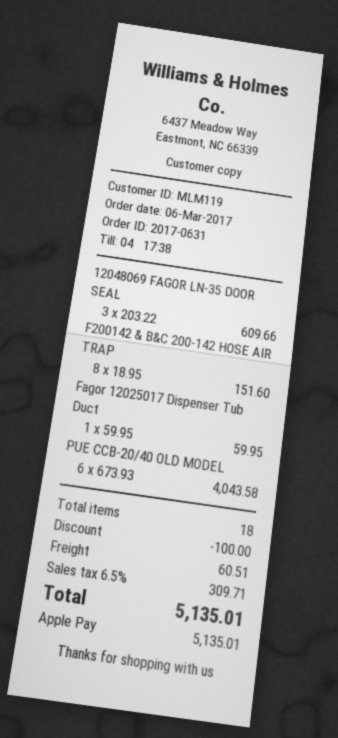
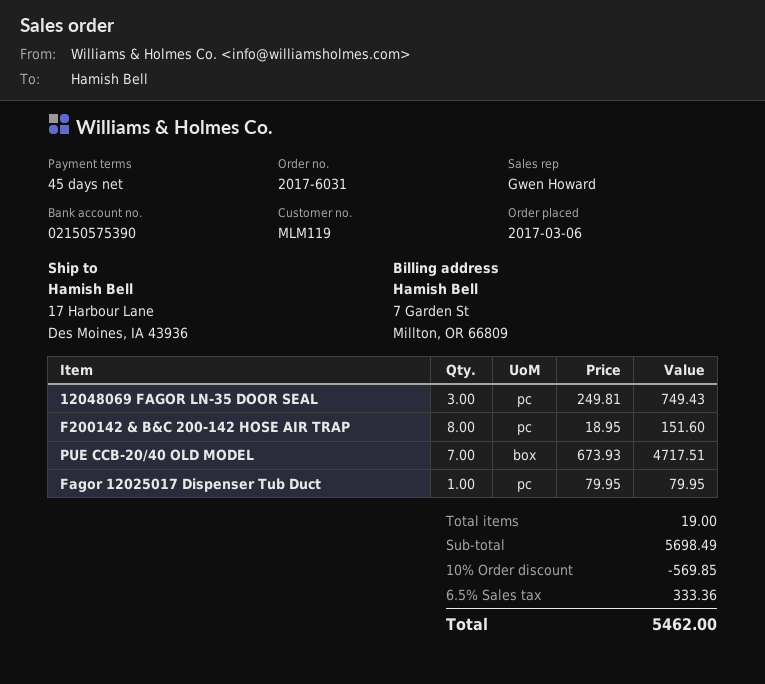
order number: 2017-0631 -> 2017-6031
12048069 FAGOR LN-35 DOOR SEAL: 3 x 203.22 = 609.66 -> 3 x 249.81 = 749.43
Fagor 12025017 Dispenser Tub Duct: 1 x 59.95 = 59.95 -> 1 x 79.95 = 79.95
PUE CCB-20/40 OLD MODEL: 6 x 673.93 = 4043.58 -> 7 x 673.93 = 4717.51
total quantity: 18 -> 19
discount: 100.00 -> 569.85
shipping: 60.51 -> none
tax: 6.5% = 309.71 -> 6.5% = 333.36
total: 5135.01 -> 5462.00

